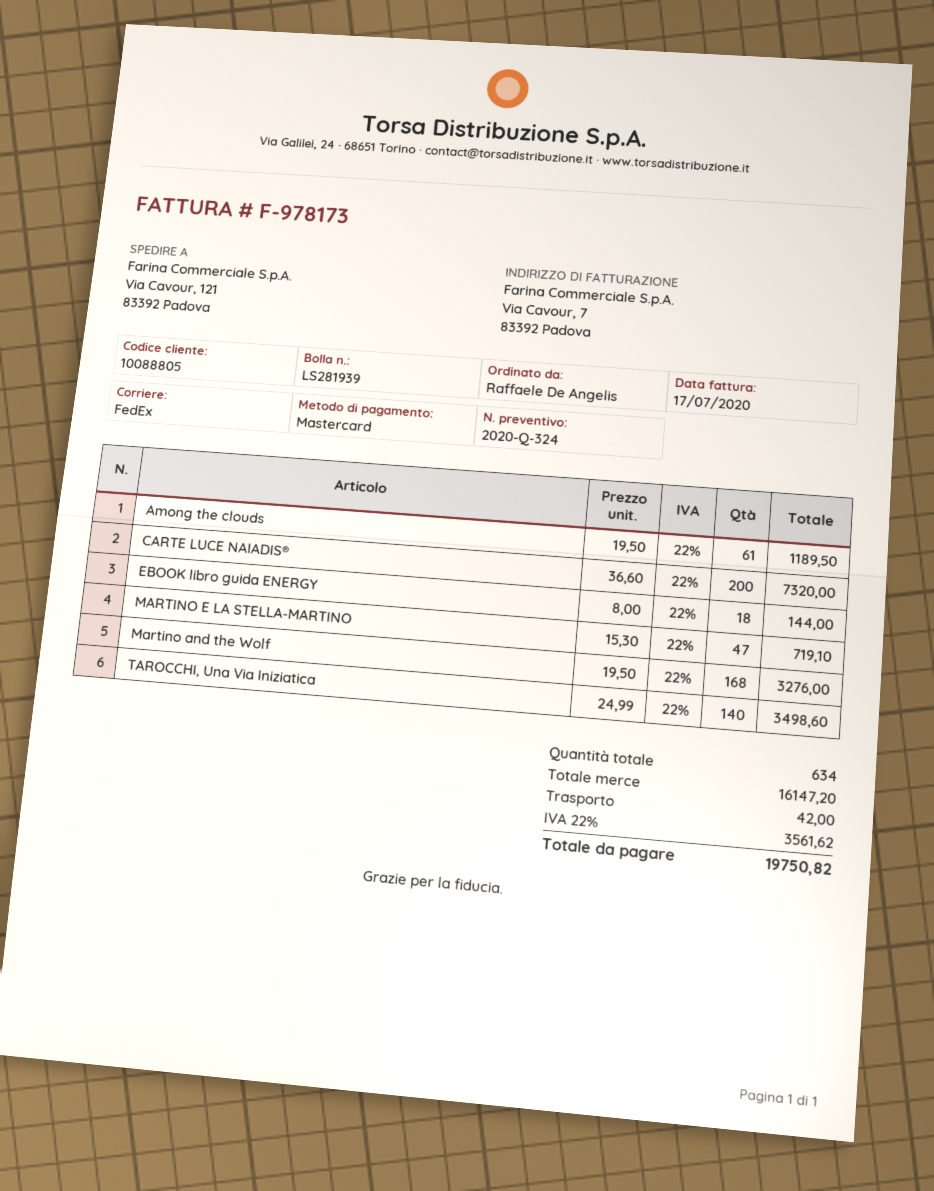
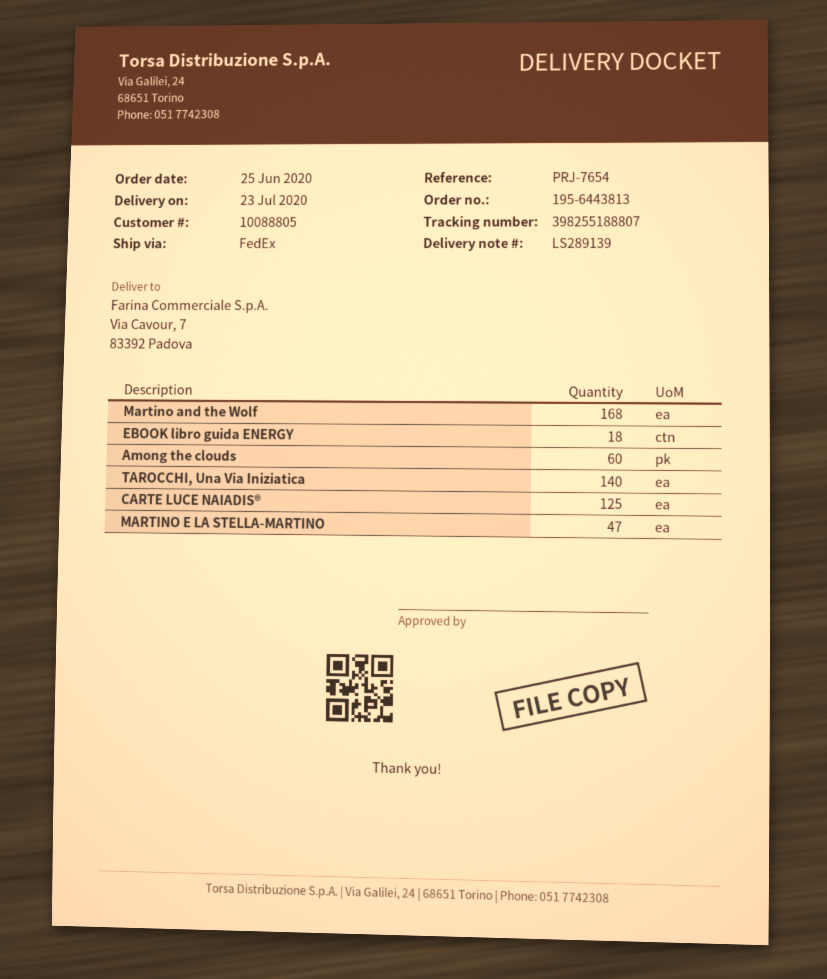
delivery note number: LS281939 -> LS289139
ship to: Via Cavour, 121, 83392 Padova -> Via Cavour, 7, 83392 Padova
Among the clouds: 61 -> 60
CARTE LUCE NAIADIS®: 200 -> 125

